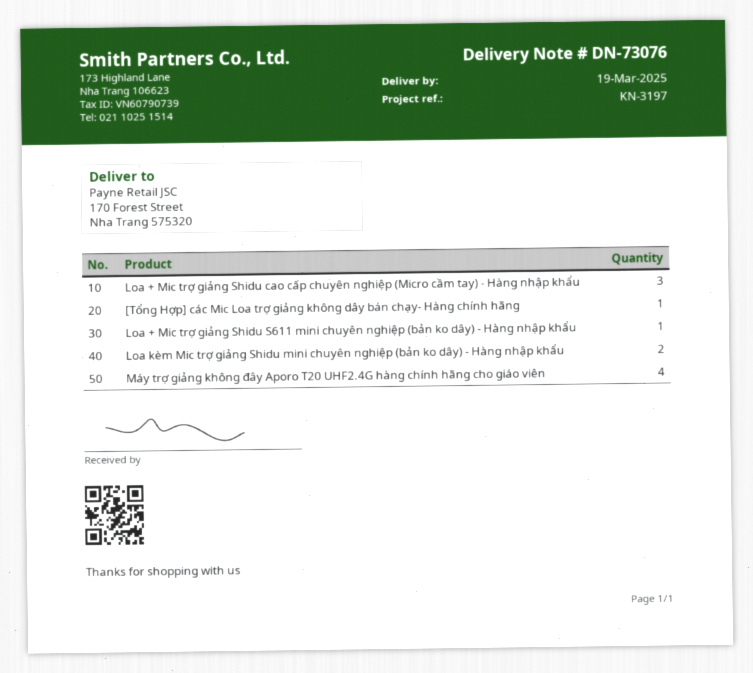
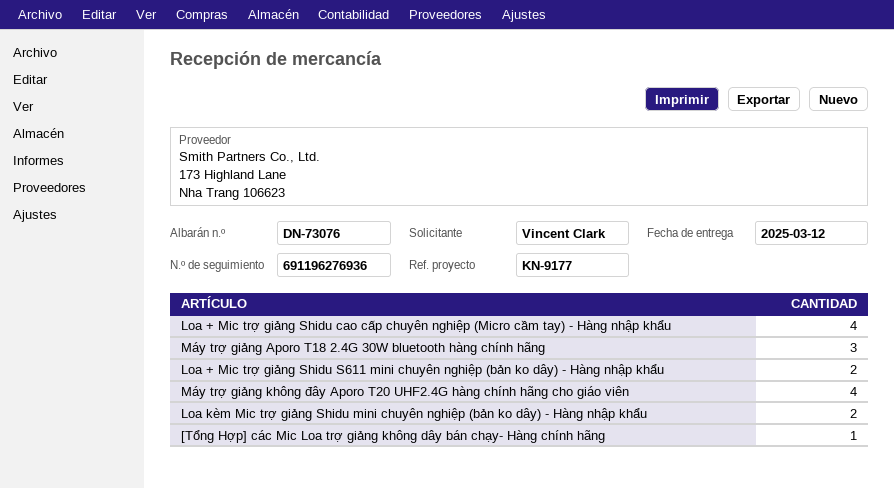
delivery date: 2025-03-19 -> 2025-03-12
reference: KN-3197 -> KN-9177
Loa + Mic trợ giảng Shidu cao cấp chuyên nghiệp (Micro cầm tay) - Hàng nhập khẩu: 3 -> 4
Loa + Mic trợ giảng Shidu S611 mini chuyên nghiệp (bản ko dây) - Hàng nhập khẩu: 1 -> 2
Máy trợ giảng Aporo T18 2.4G 30W bluetooth hàng chính hãng: none -> 3

